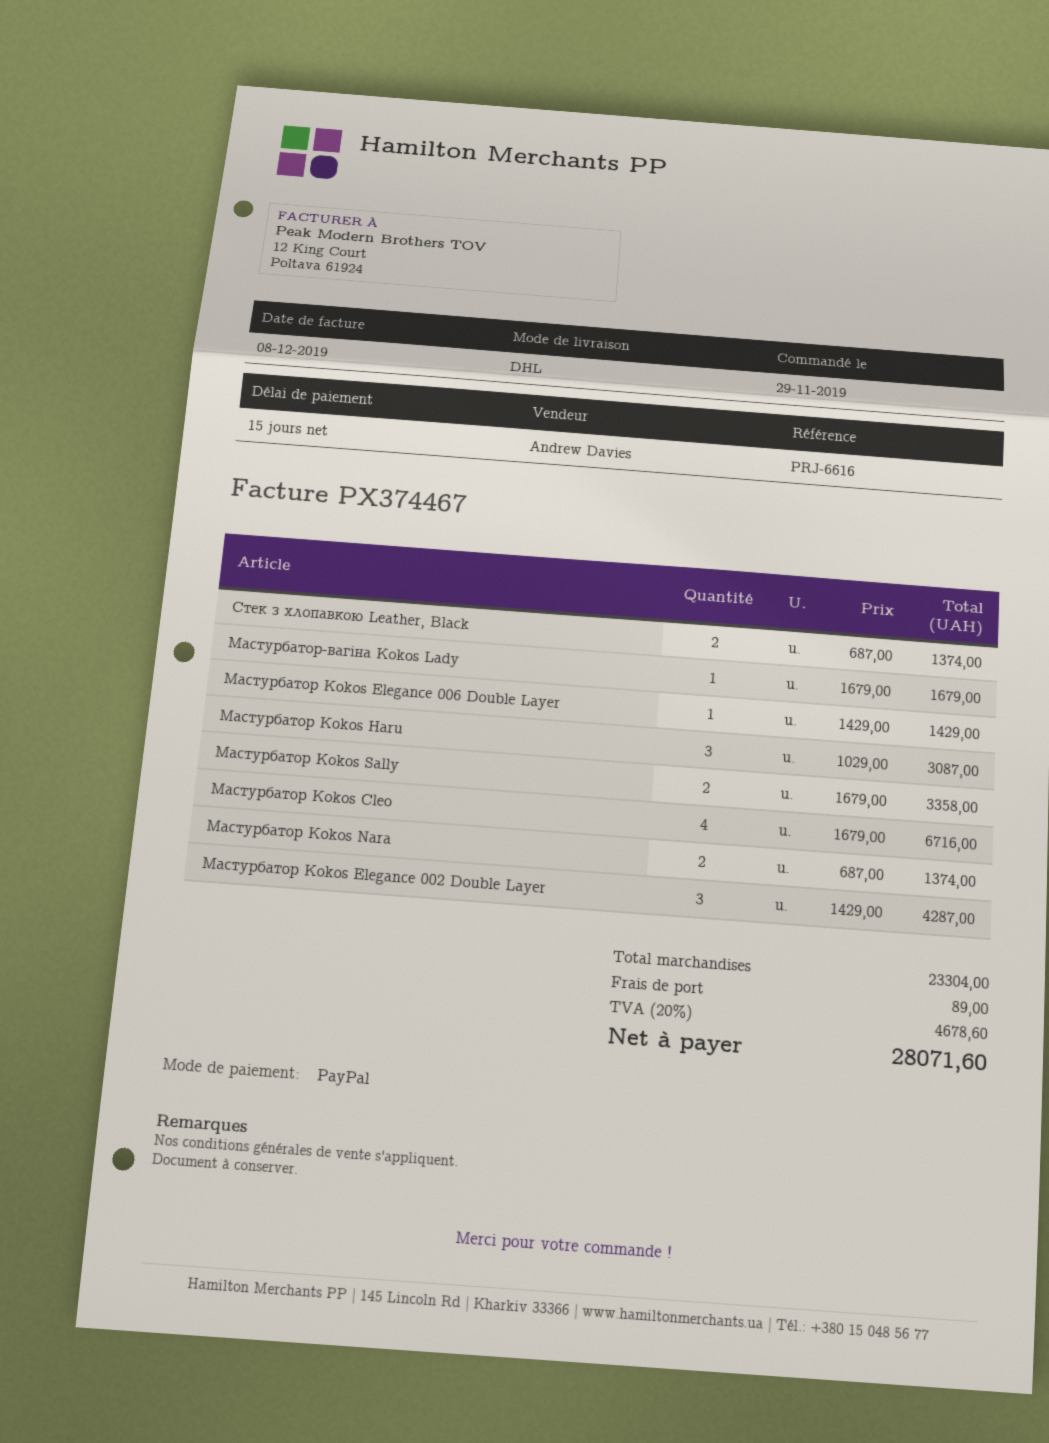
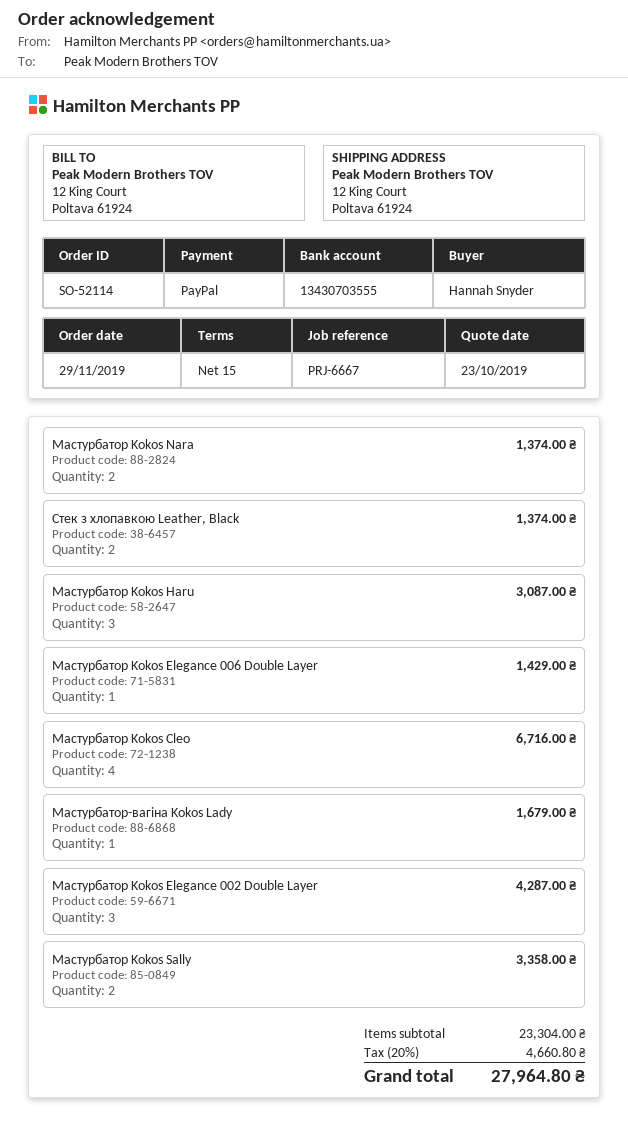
reference: PRJ-6616 -> PRJ-6667
shipping: 89.00 -> none
tax: 20% = 4678.60 -> 20% = 4660.80
total: 28071.60 -> 27964.80

